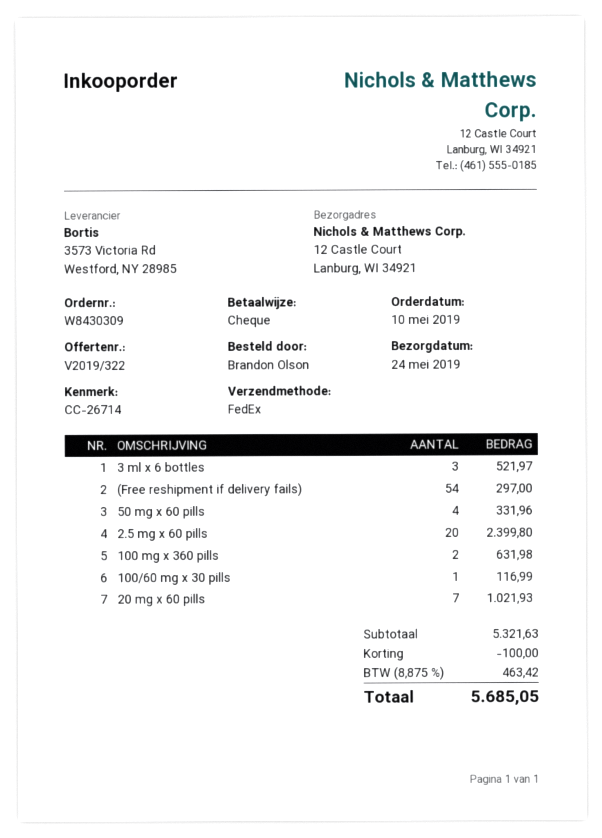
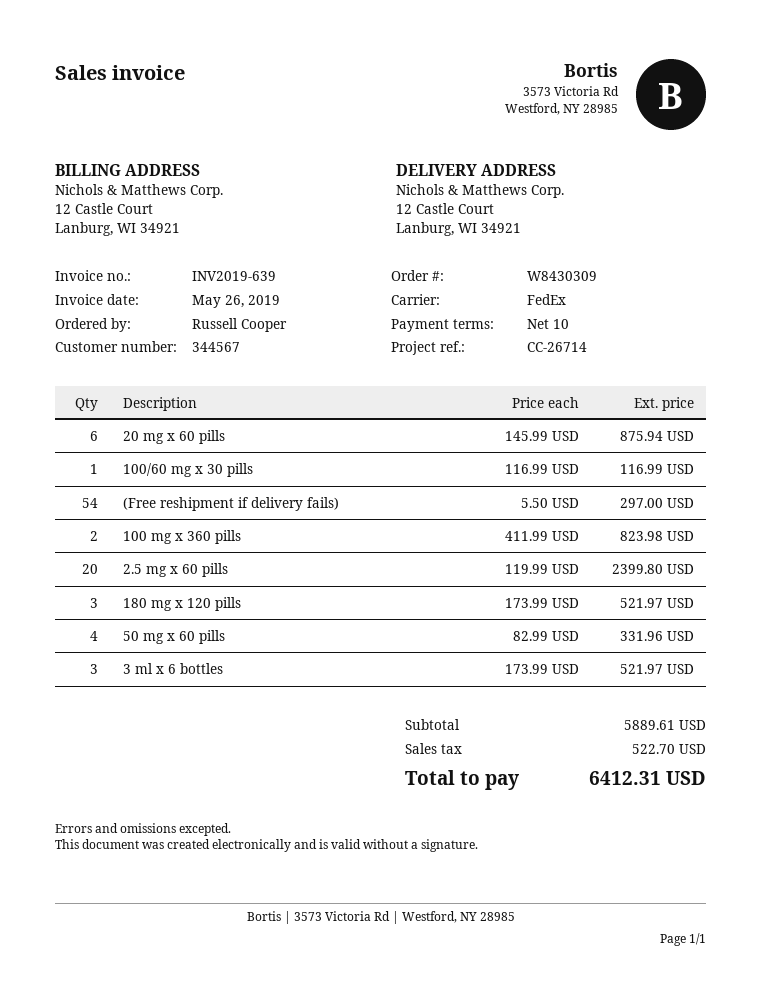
ordered by: Brandon Olson -> Russell Cooper
100 mg x 360 pills: 2 for 631.98 -> 2 for 823.98
20 mg x 60 pills: 7 for 1021.93 -> 6 for 875.94
180 mg x 120 pills: none -> 3 for 521.97
subtotal: 5321.63 -> 5889.61
discount: 100.00 -> none
tax: 463.42 -> 522.70
total: 5685.05 -> 6412.31

